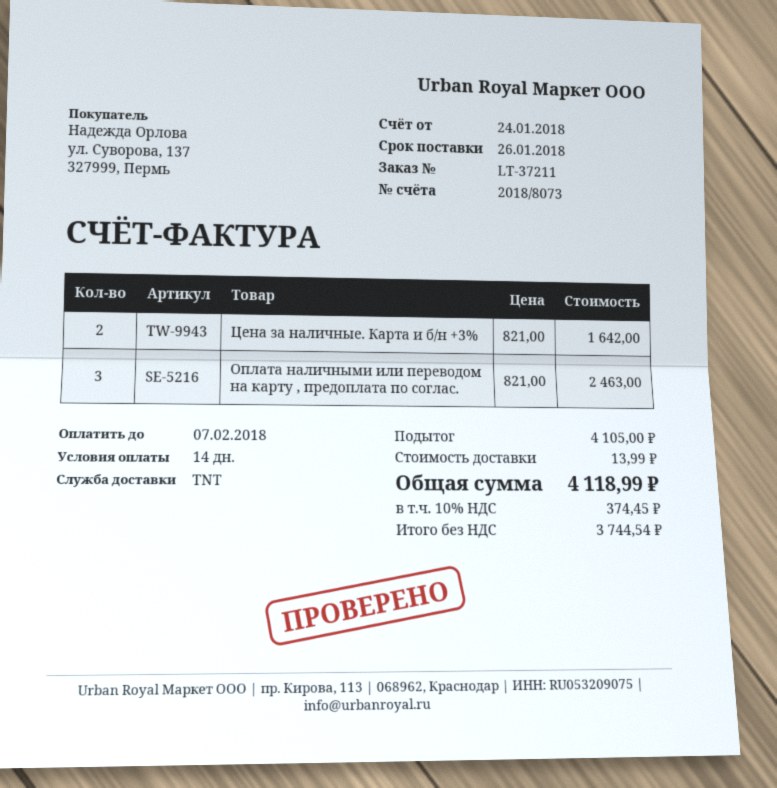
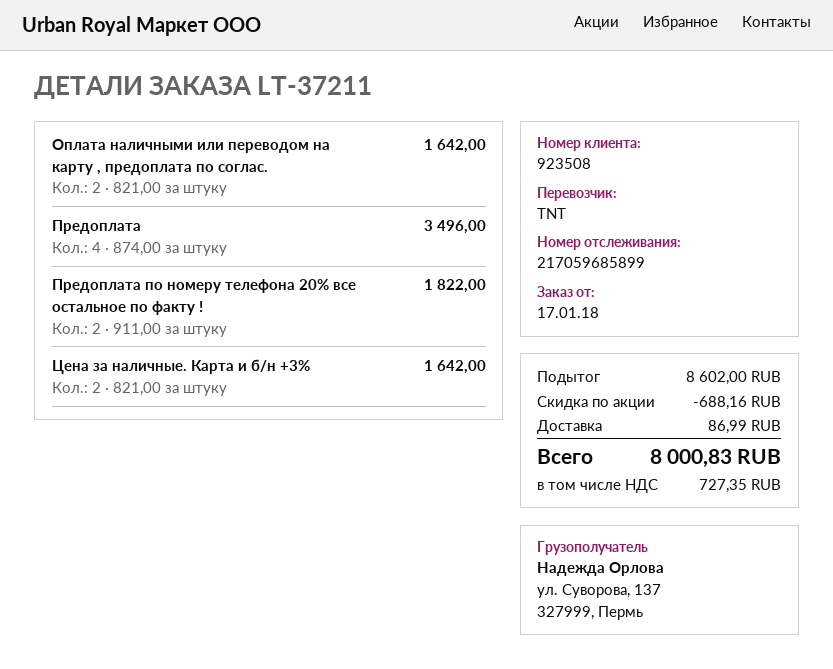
Оплата наличными или переводом на карту , предоплата по соглас.: 3 x 821.00 = 2463.00 -> 2 x 821.00 = 1642.00
Предоплата: none -> 4 x 874.00 = 3496.00
Предоплата по номеру телефона 20% все остальное по факту !: none -> 2 x 911.00 = 1822.00
subtotal: 4105.00 -> 8602.00
discount: none -> 688.16
shipping: 13.99 -> 86.99
tax: 374.45 -> 727.35
total: 4118.99 -> 8000.83

